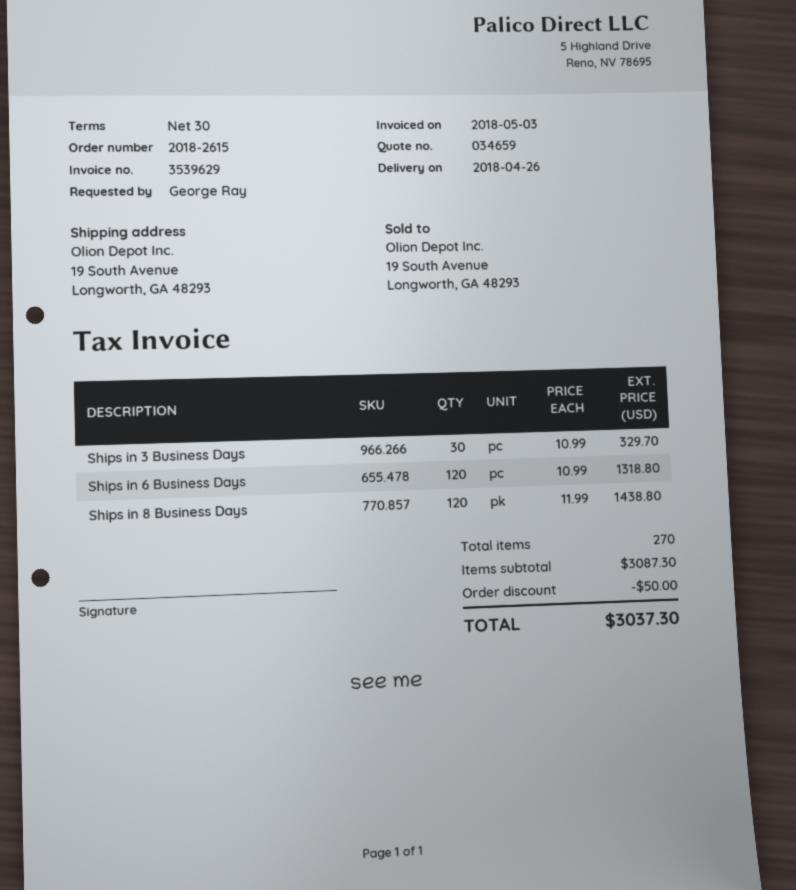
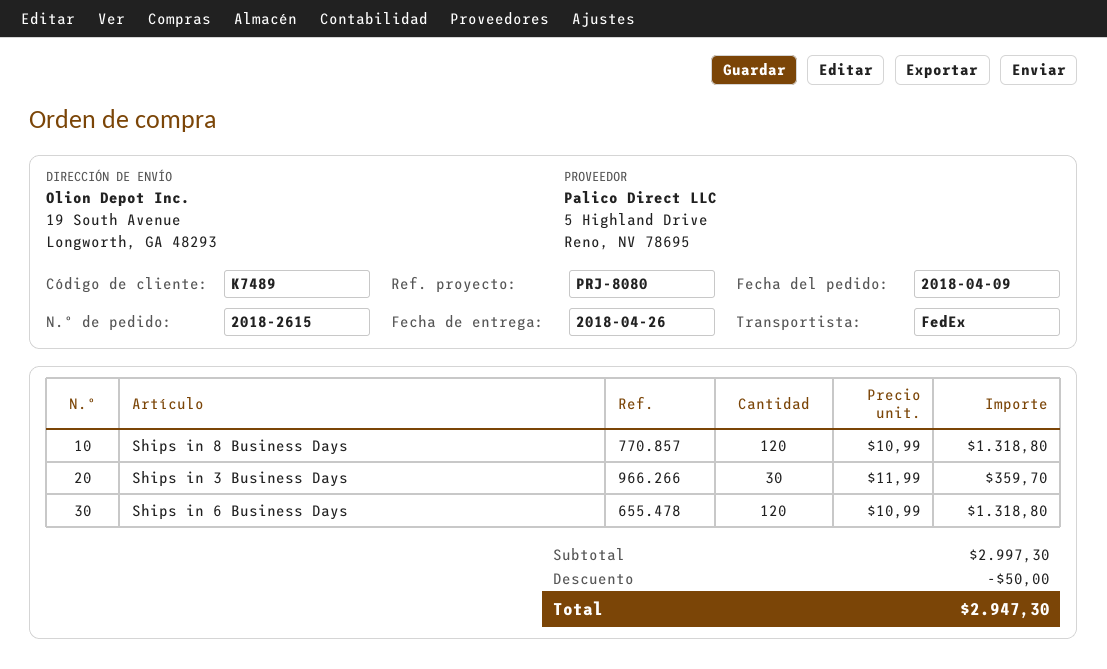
Ships in 3 Business Days: 30 x 10.99 = 329.70 -> 30 x 11.99 = 359.70
Ships in 8 Business Days: 120 x 11.99 = 1438.80 -> 120 x 10.99 = 1318.80
subtotal: 3087.30 -> 2997.30
total: 3037.30 -> 2947.30

